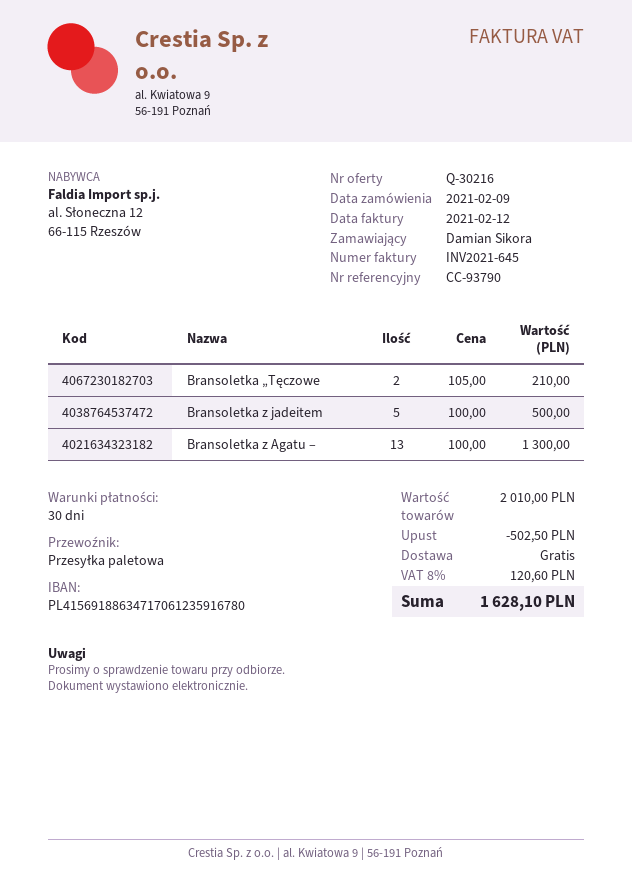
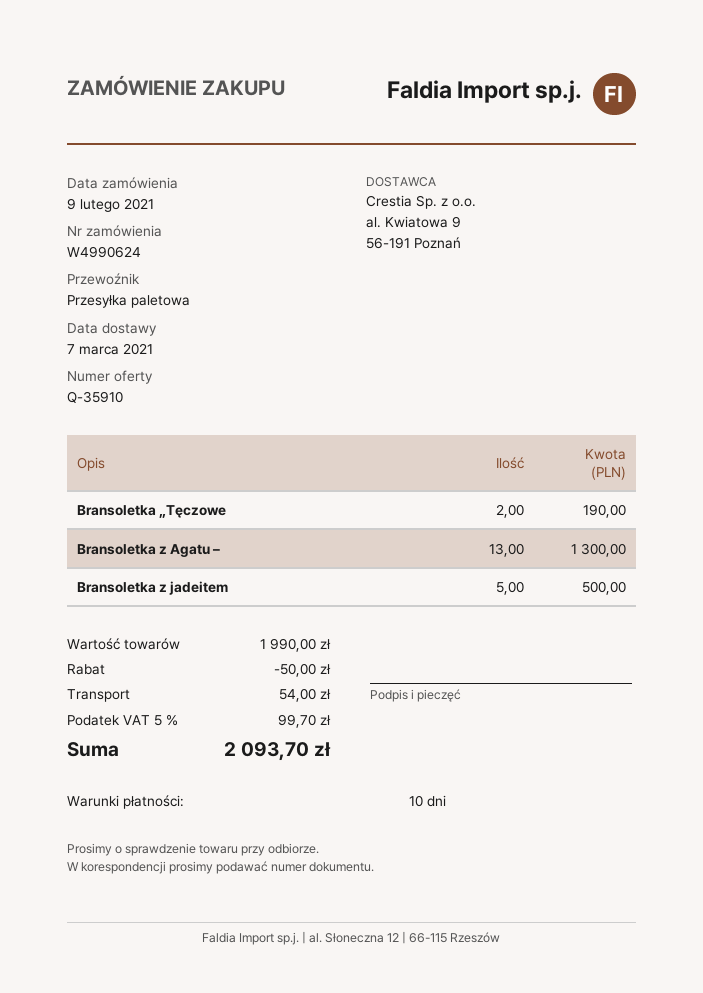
quote number: Q-30216 -> Q-35910
payment terms: 30 days -> 10 days
Bransoletka „Tęczowe: 2 for 210.00 -> 2 for 190.00
subtotal: 2010.00 -> 1990.00
discount: 502.50 -> 50.00
shipping: 0.00 -> 54.00
tax: 8% = 120.60 -> 5% = 99.70
total: 1628.10 -> 2093.70

